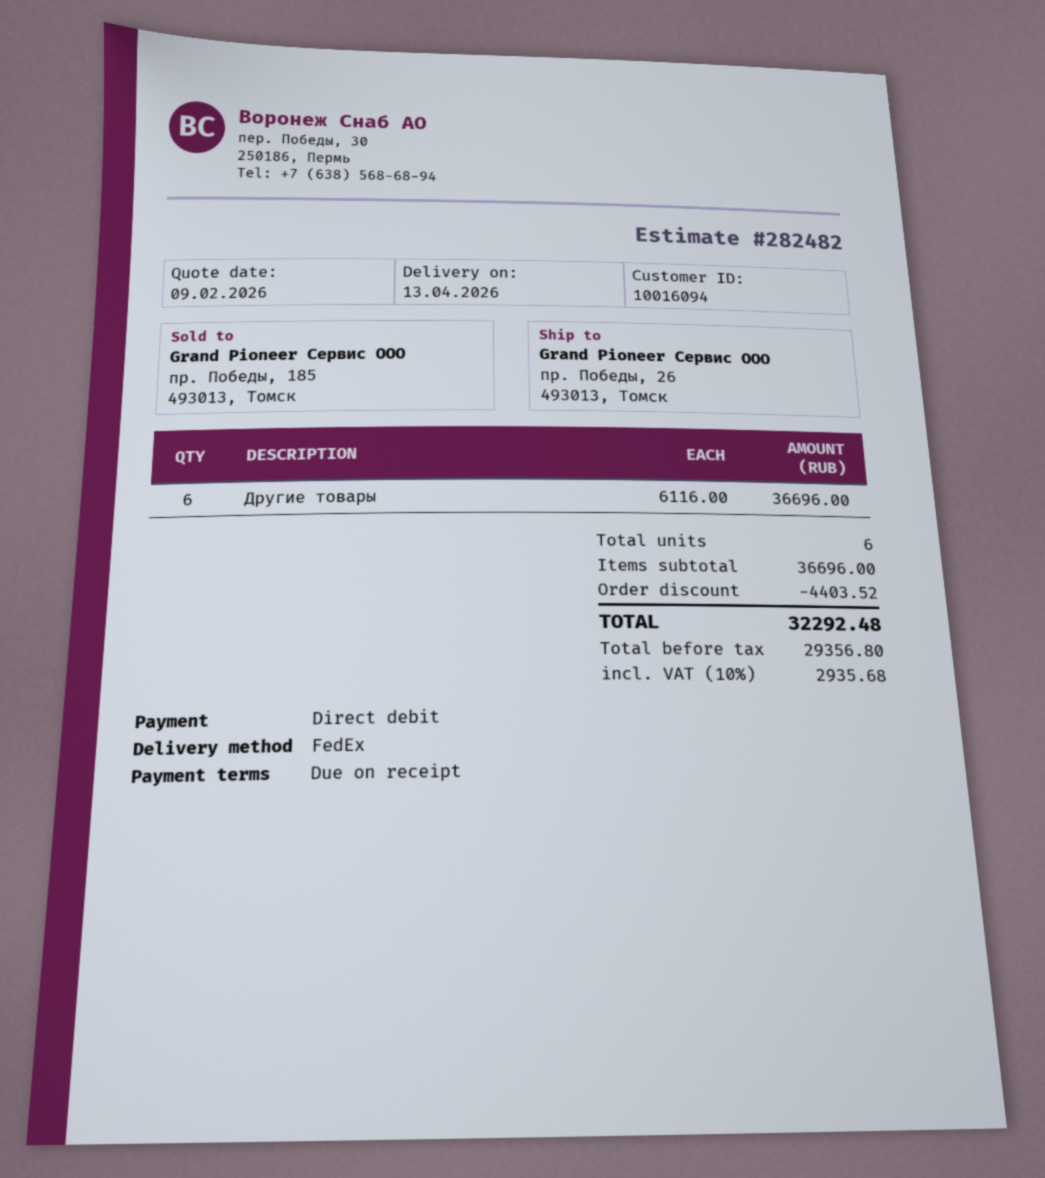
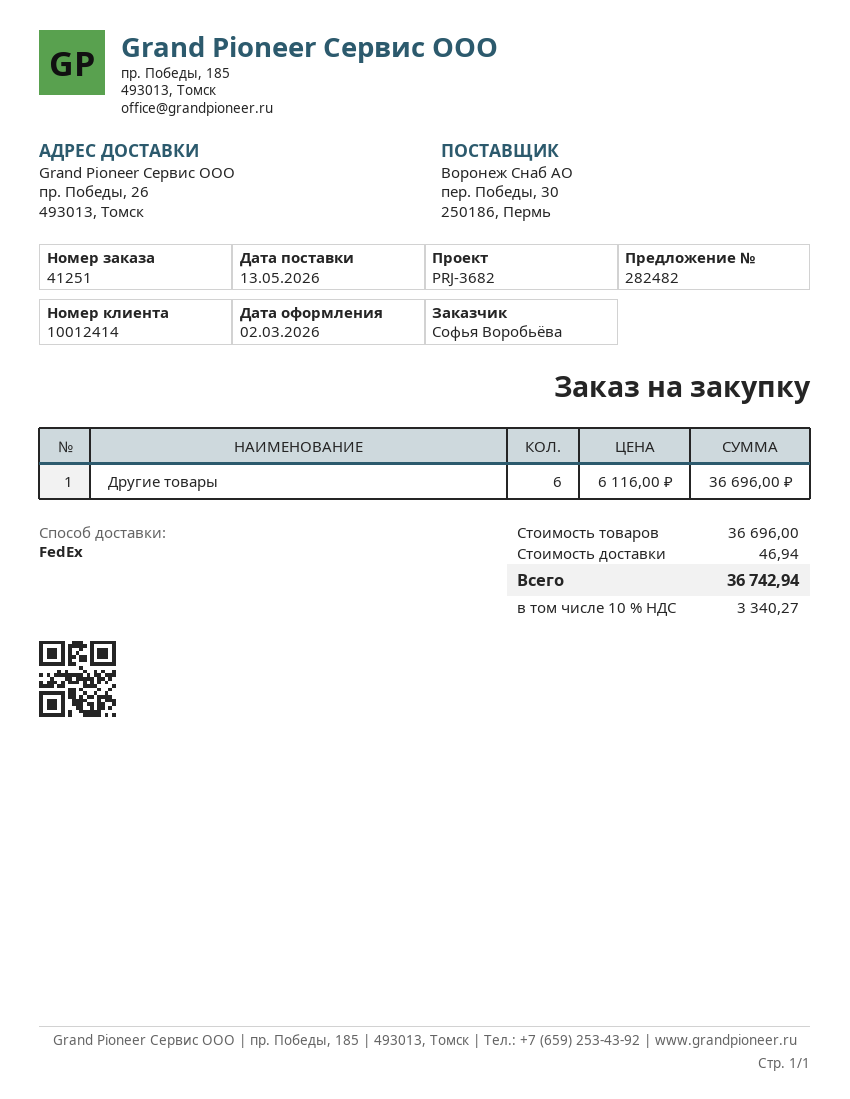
delivery date: 2026-04-13 -> 2026-05-13
customer number: 10016094 -> 10012414
discount: 4403.52 -> none
shipping: none -> 46.94
tax: 10% = 2935.68 -> 10% = 3340.27
total: 32292.48 -> 36742.94

